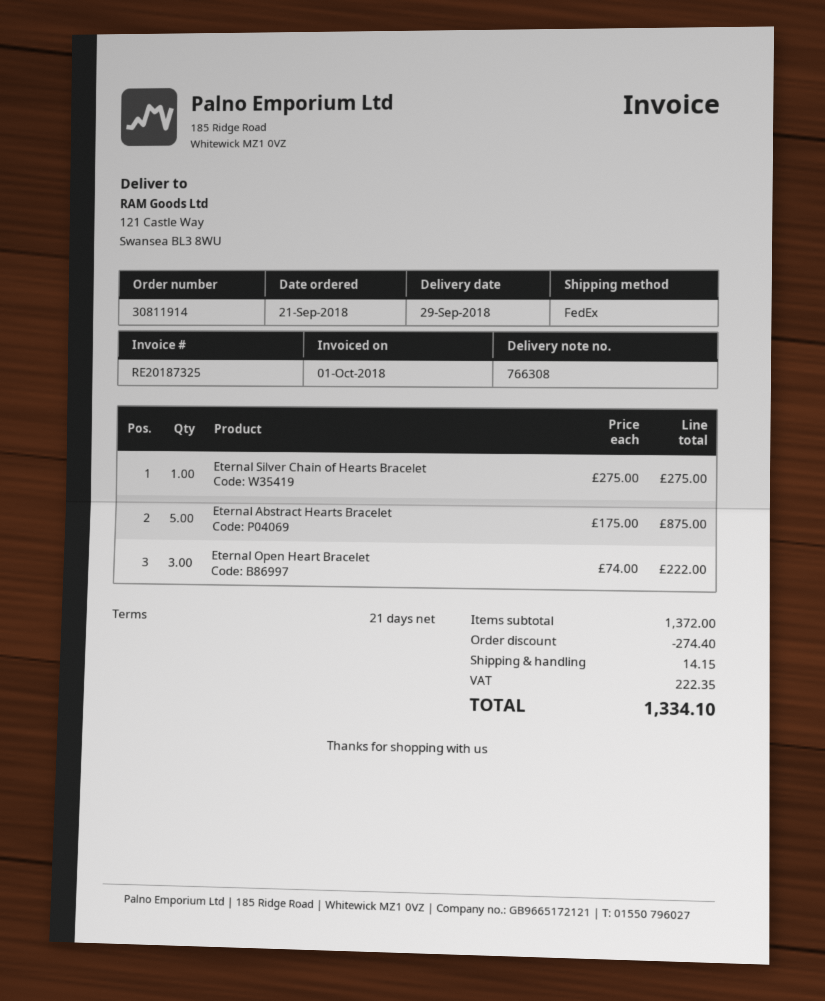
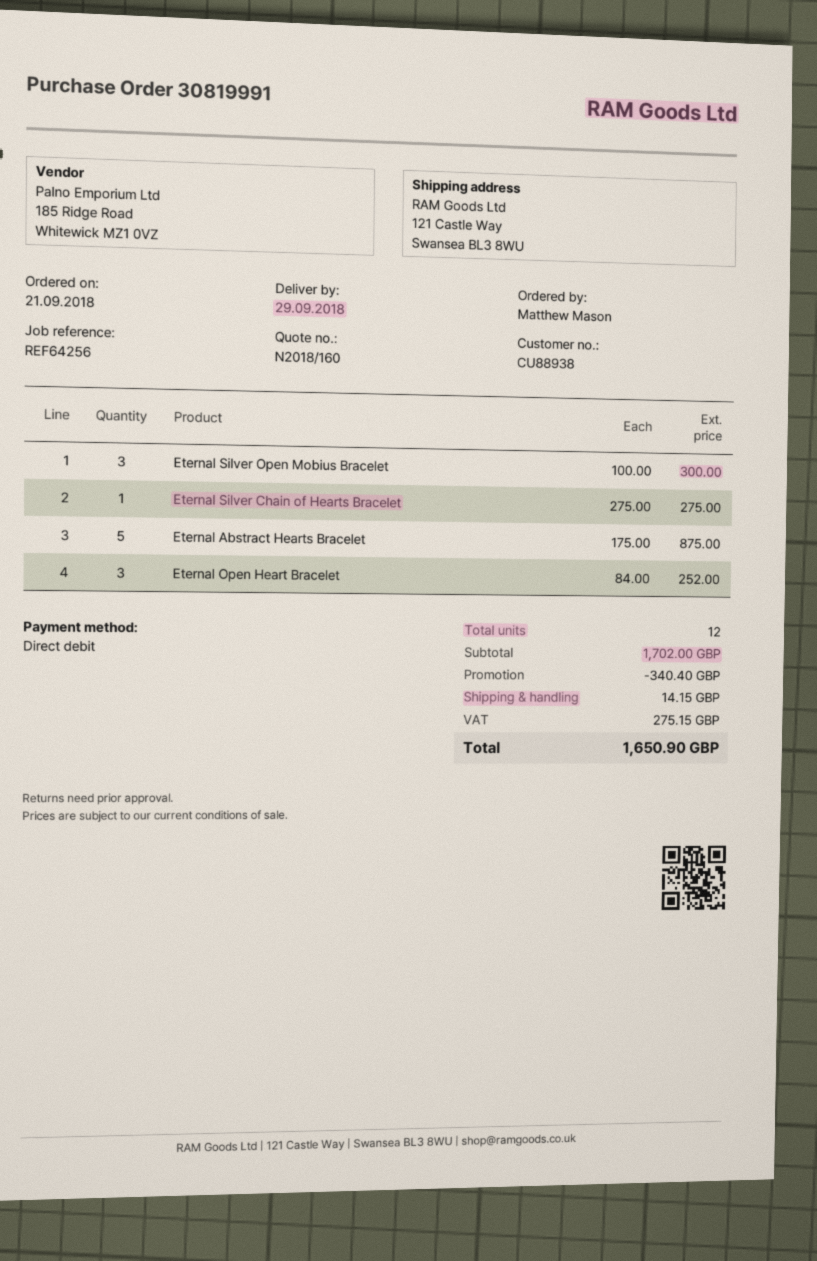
order number: 30811914 -> 30819991
Eternal Open Heart Bracelet: 3 x 74.00 = 222.00 -> 3 x 84.00 = 252.00
Eternal Silver Open Mobius Bracelet: none -> 3 x 100.00 = 300.00
subtotal: 1372.00 -> 1702.00
discount: 274.40 -> 340.40
tax: 222.35 -> 275.15
total: 1334.10 -> 1650.90

